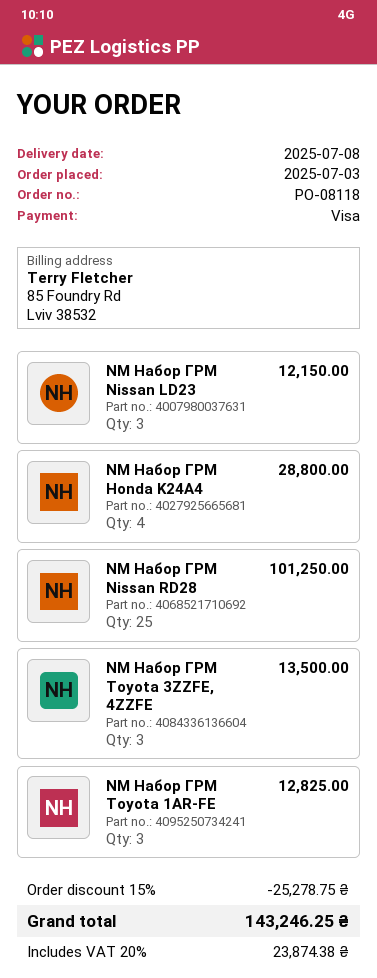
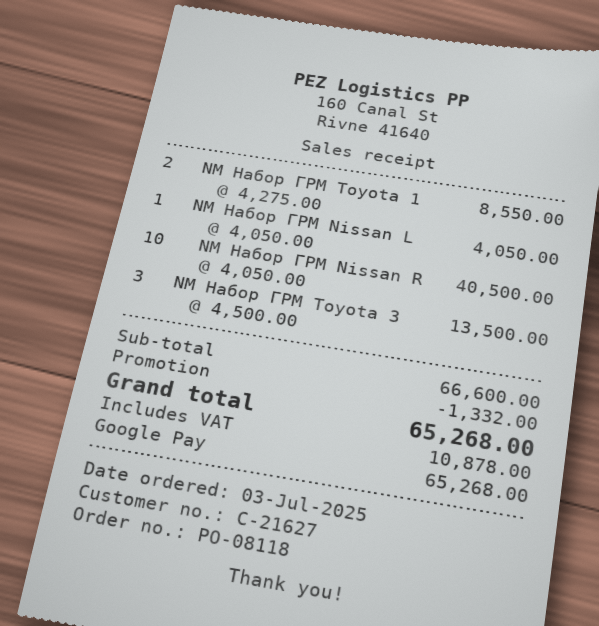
payment method: Visa -> Google Pay
NM Набор ГРМ Nissan LD23: 3 for 12150.00 -> 1 for 4050.00
NM Набор ГРМ Honda K24A4: 4 for 28800.00 -> none
NM Набор ГРМ Nissan RD28: 25 for 101250.00 -> 10 for 40500.00
NM Набор ГРМ Toyota 1AR-FE: 3 for 12825.00 -> 2 for 8550.00
discount: 25278.75 -> 1332.00
tax: 23874.38 -> 10878.00
total: 143246.25 -> 65268.00

